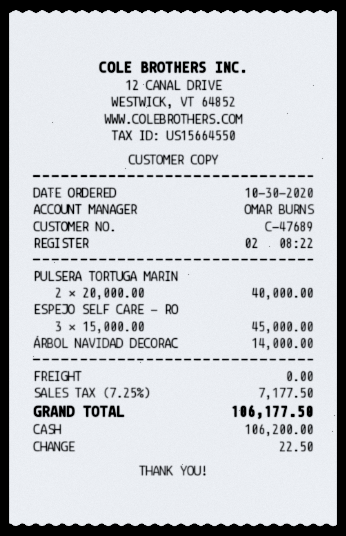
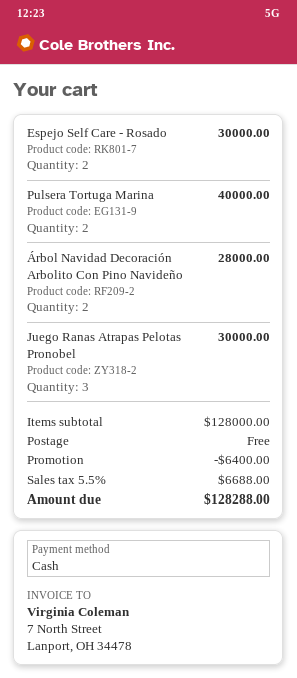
ESPEJO SELF CARE - RO: 3 for 45000.00 -> 2 for 30000.00
ÁRBOL NAVIDAD DECORAC: 1 for 14000.00 -> 2 for 28000.00
Juego Ranas Atrapas Pelotas Pronobel: none -> 3 for 30000.00
discount: none -> 6400.00
tax: 7.25% = 7177.50 -> 5.5% = 6688.00
total: 106177.50 -> 128288.00

